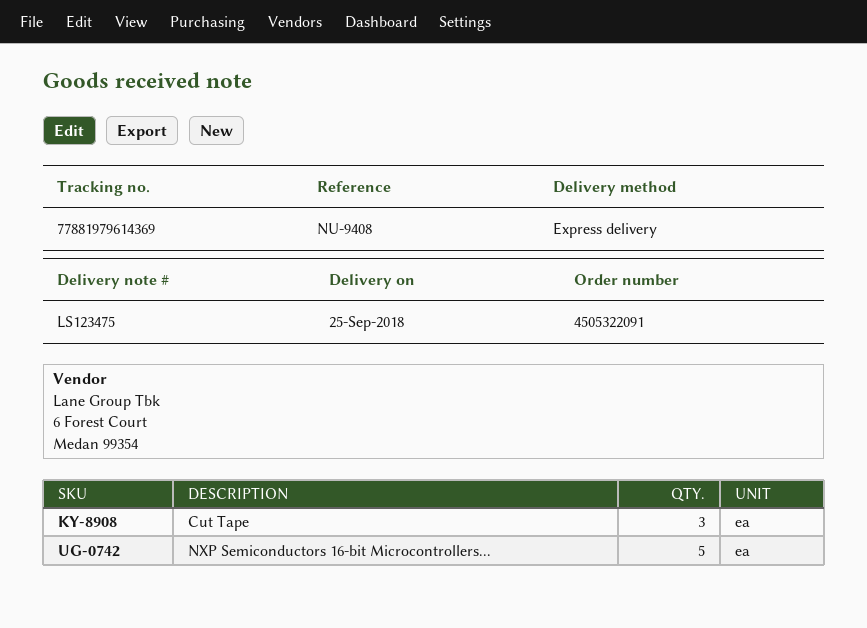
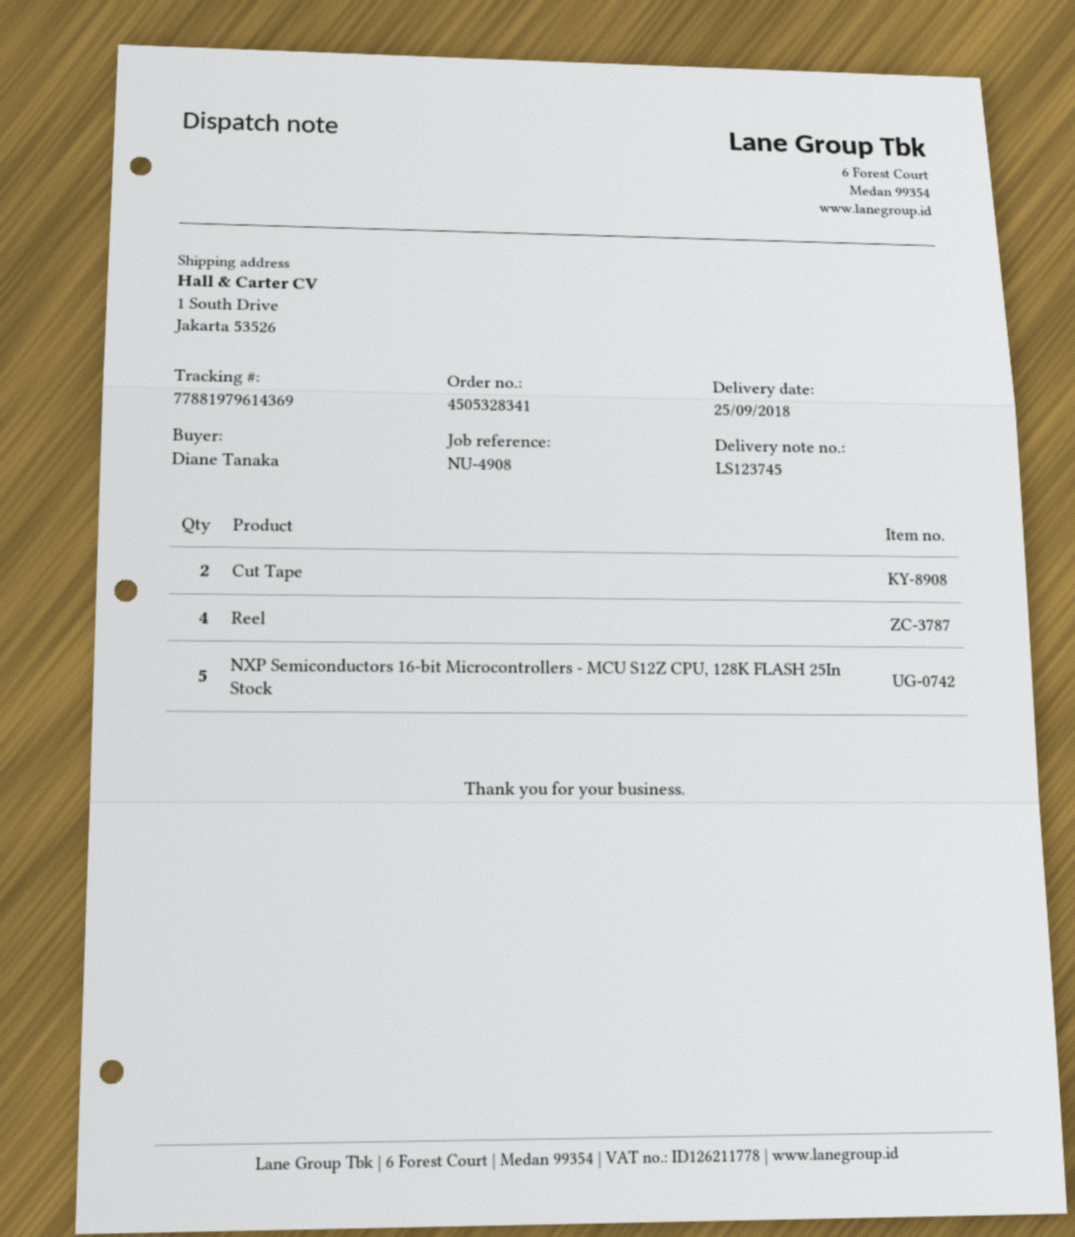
order number: 4505322091 -> 4505328341
delivery note number: LS123475 -> LS123745
reference: NU-9408 -> NU-4908
Cut Tape: 3 -> 2
Reel: none -> 4

